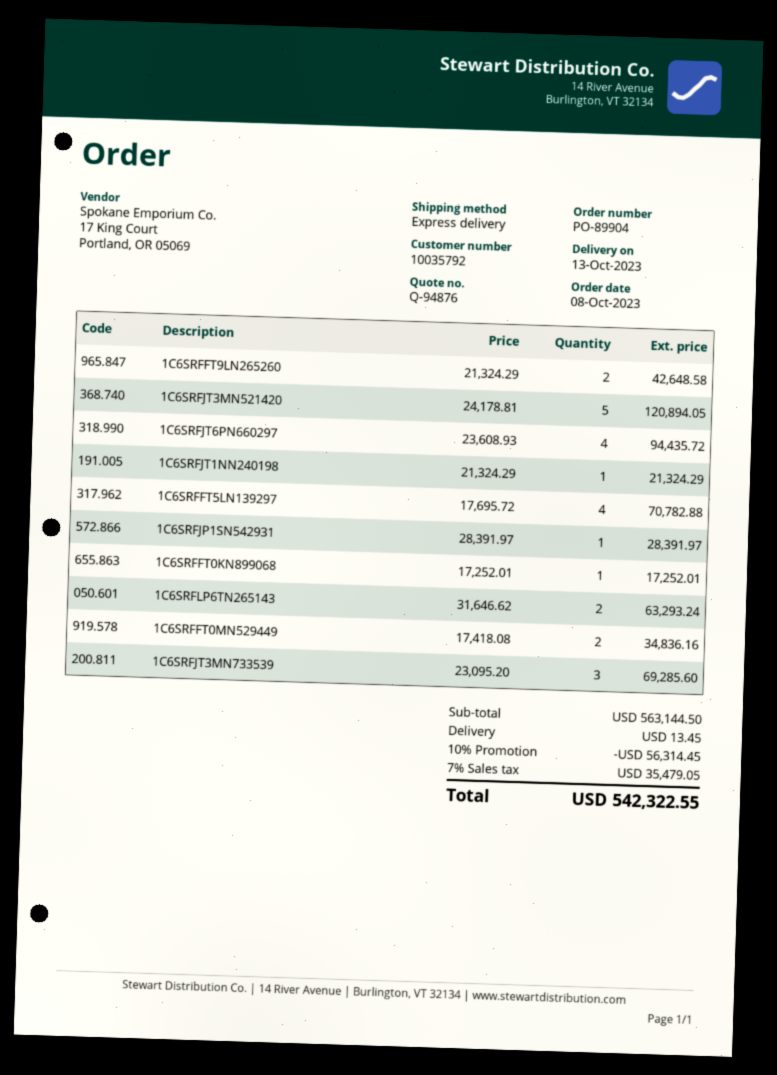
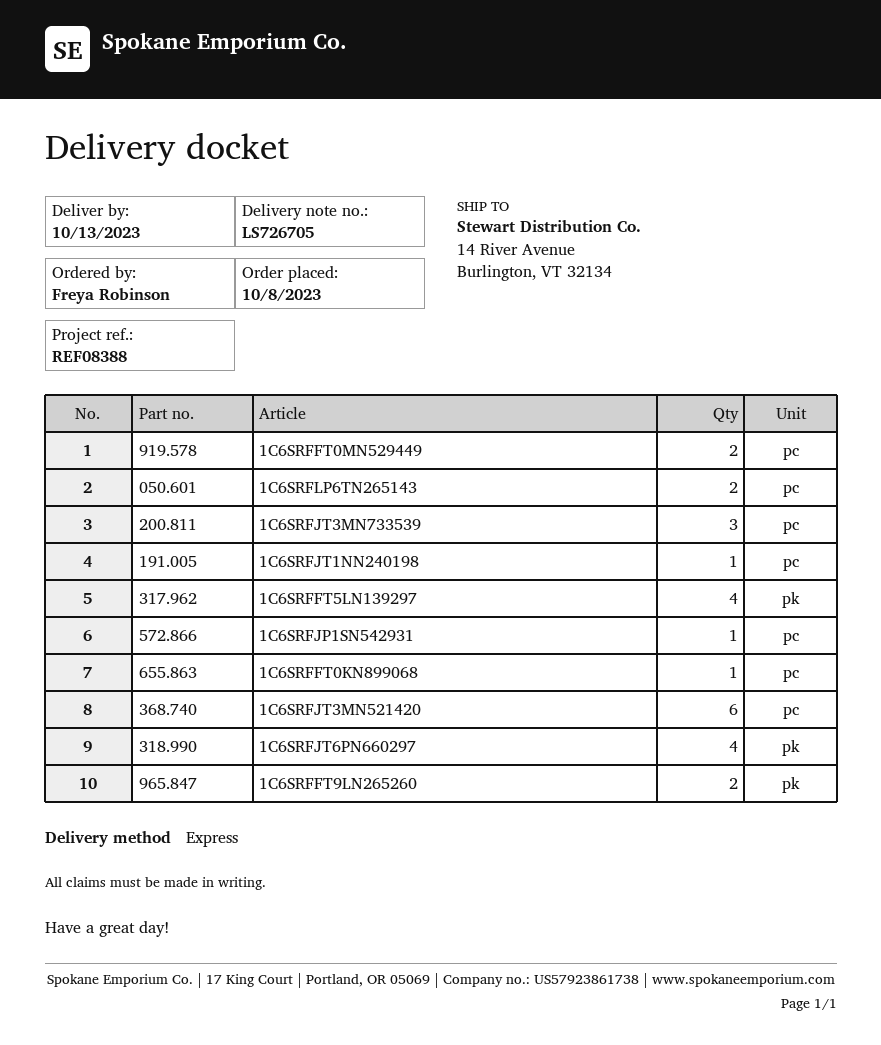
1C6SRFJT3MN521420: 5 -> 6

